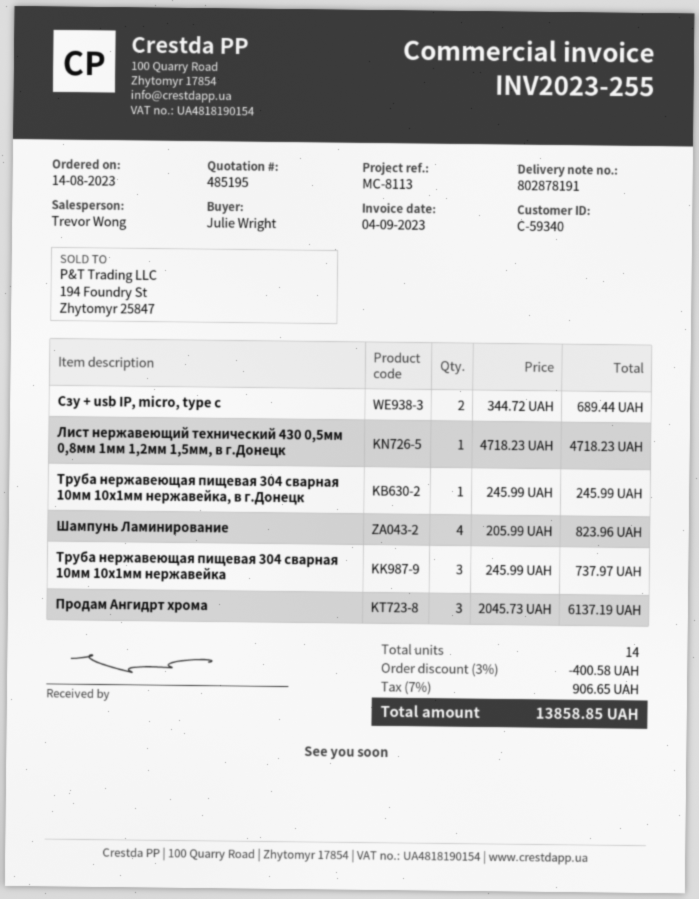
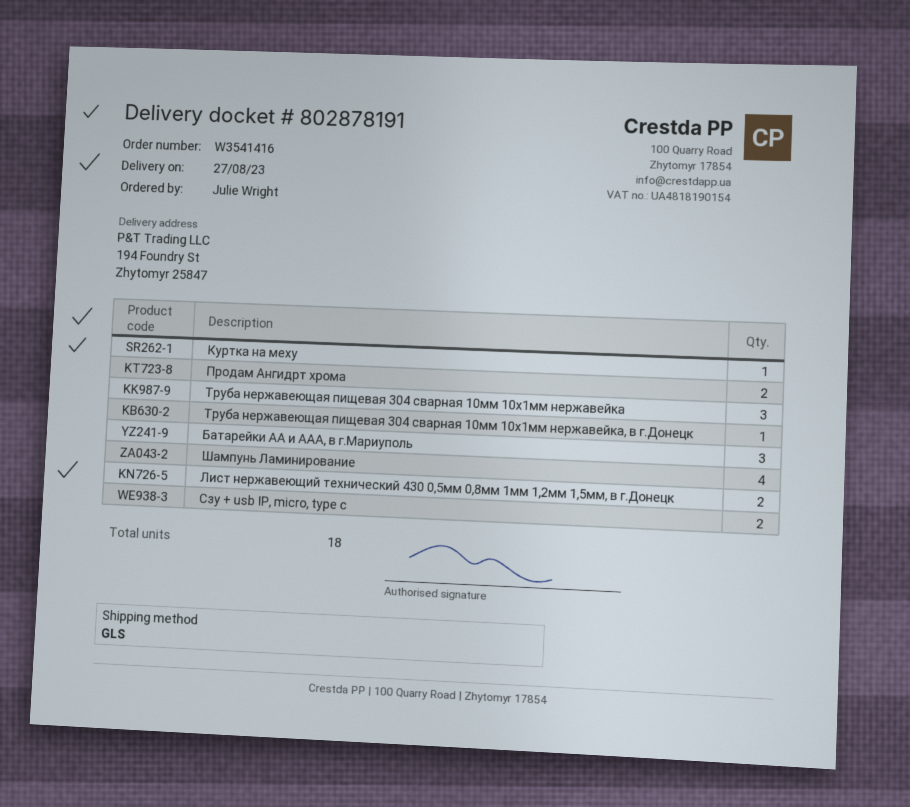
Лист нержавеющий технический 430 0,5мм 0,8мм 1мм 1,2мм 1,5мм, в г.Донецк: 1 -> 2
Продам Ангидрт хрома: 3 -> 2
Куртка на меху: none -> 1
Батарейки AA и AAA, в г.Мариуполь: none -> 3
total quantity: 14 -> 18

